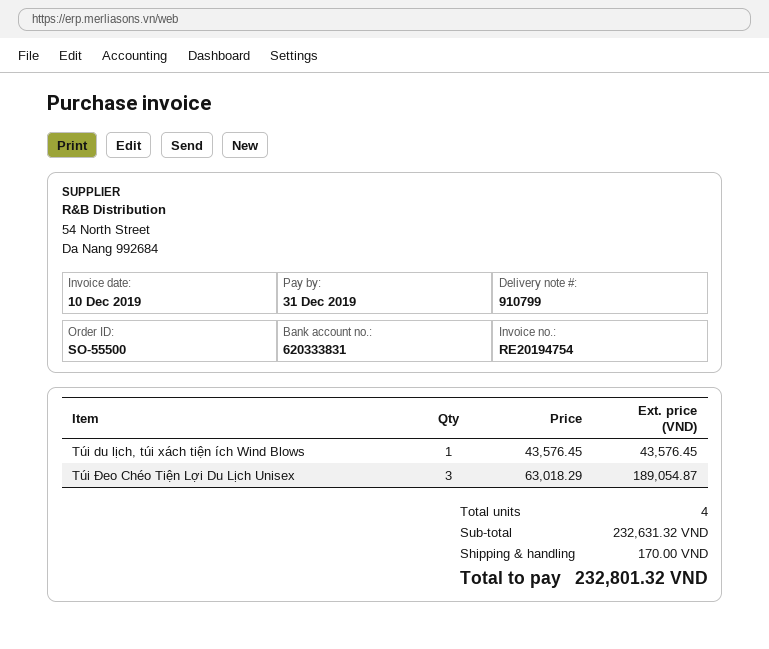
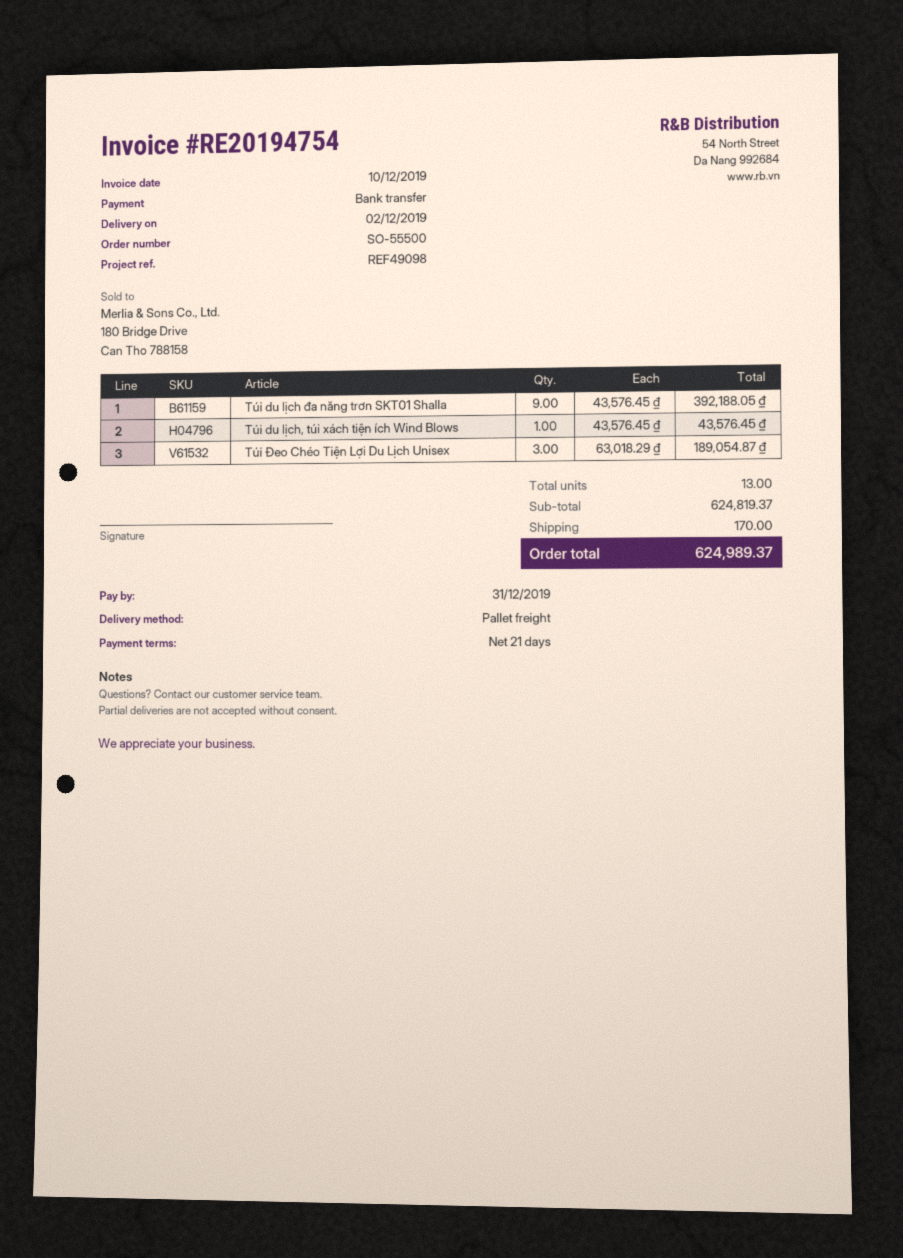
Túi du lịch đa năng trơn SKT01 Shalla: none -> 9 x 43576.45 = 392188.05
total quantity: 4 -> 13
subtotal: 232631.32 -> 624819.37
total: 232801.32 -> 624989.37

